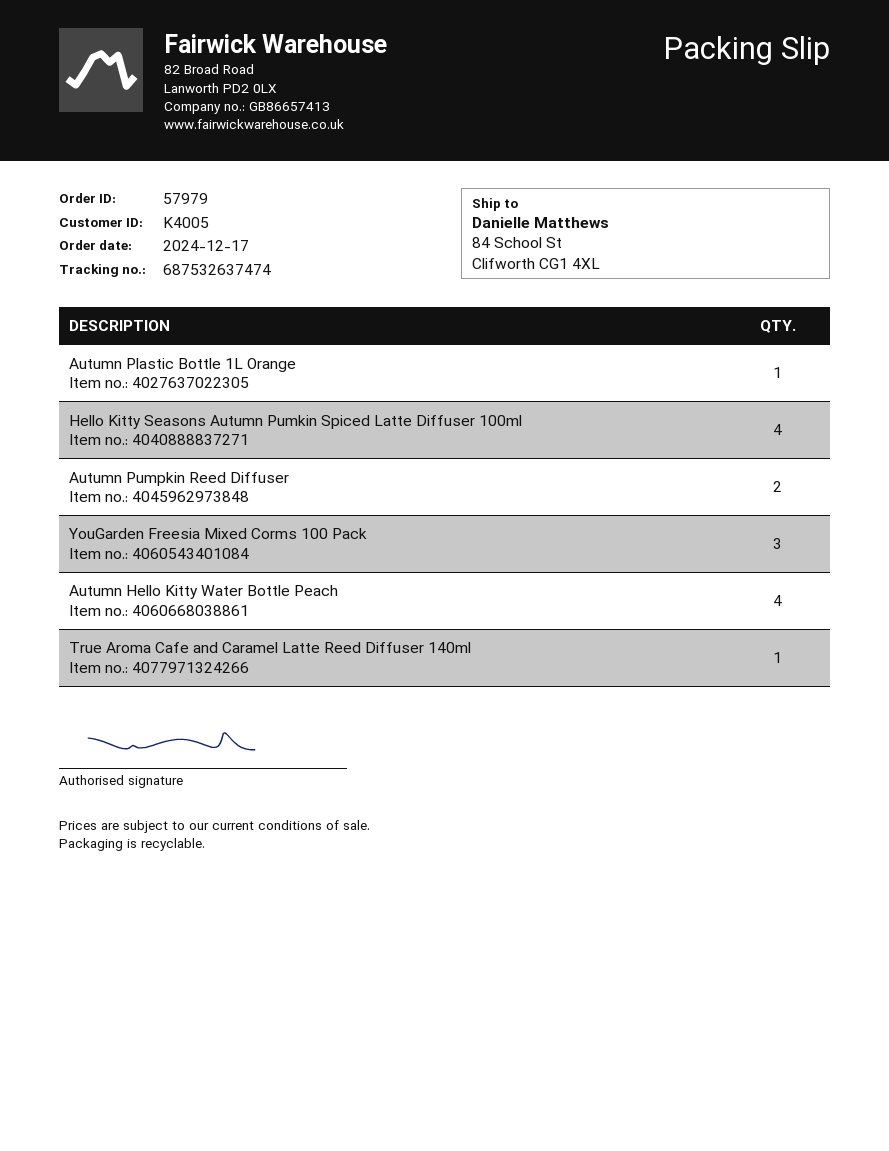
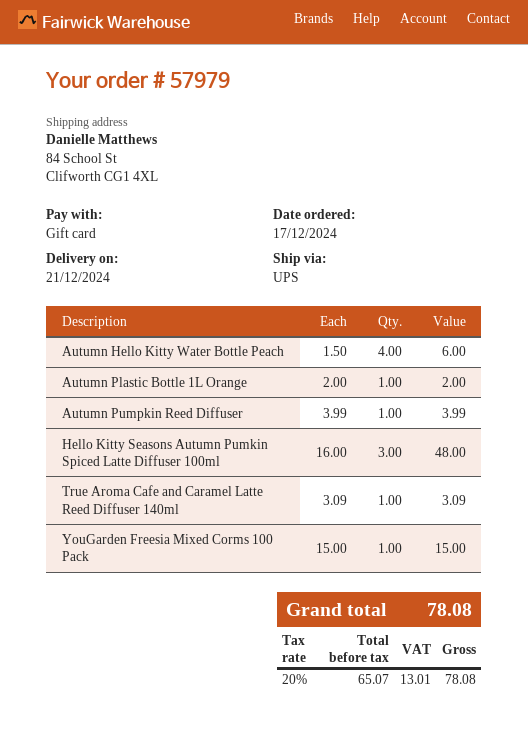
Hello Kitty Seasons Autumn Pumkin Spiced Latte Diffuser 100ml: 4 -> 3
Autumn Pumpkin Reed Diffuser: 2 -> 1
YouGarden Freesia Mixed Corms 100 Pack: 3 -> 1

